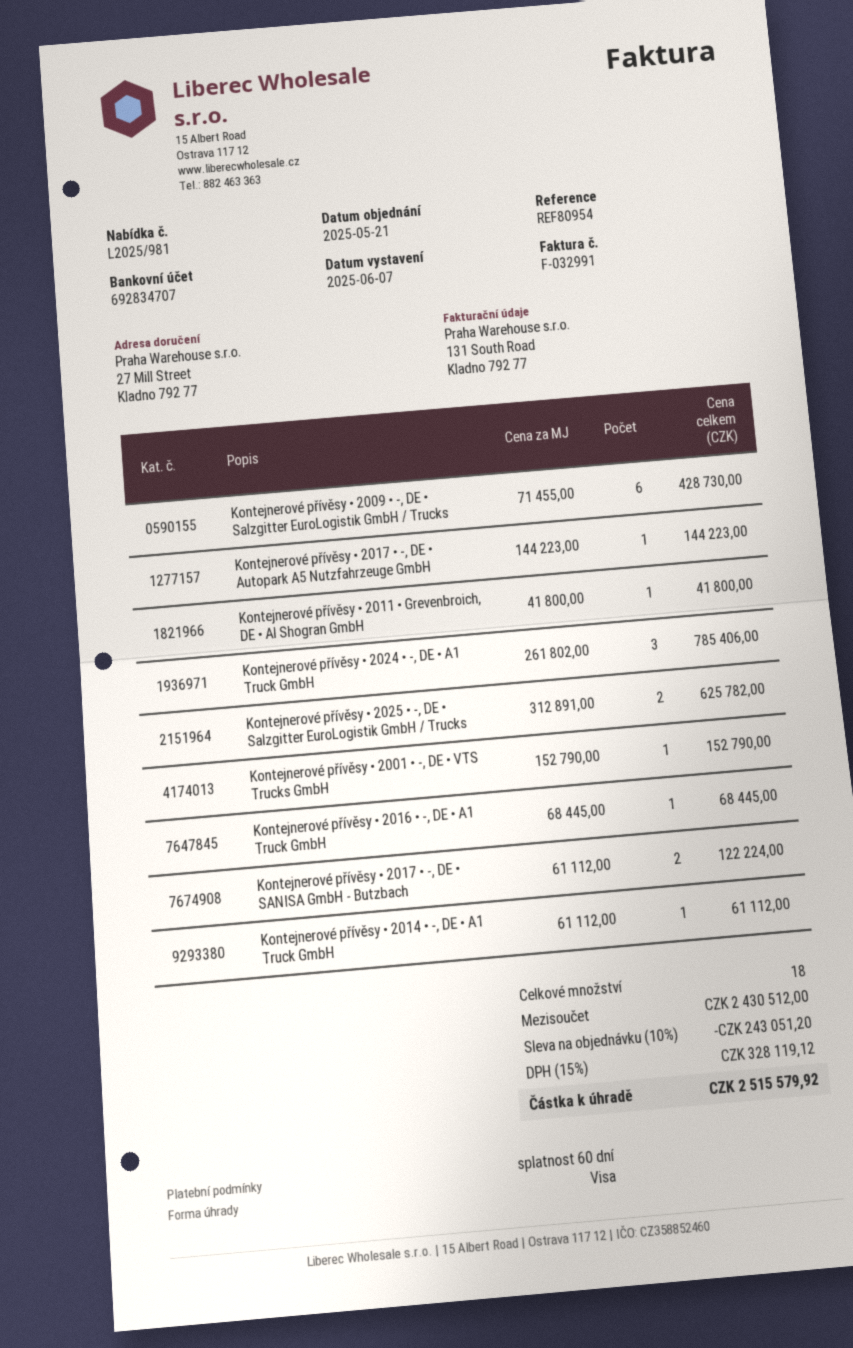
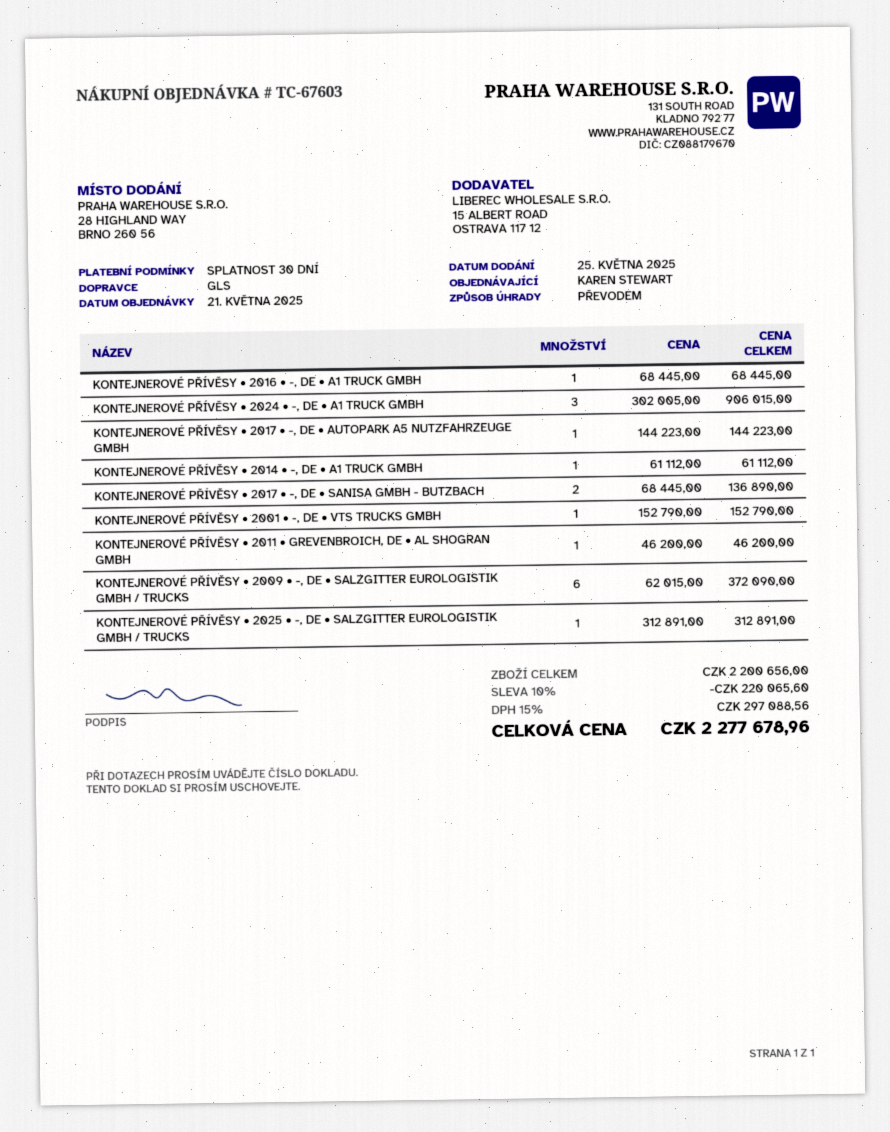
payment terms: 60 days -> 30 days
payment method: Visa -> bank transfer
ship to: 27 Mill Street, Kladno 792 77 -> 28 HIGHLAND WAY, BRNO 260 56
Kontejnerové přívěsy • 2009 • -, DE • Salzgitter EuroLogistik GmbH / Trucks: 6 x 71455.00 = 428730.00 -> 6 x 62015.00 = 372090.00
Kontejnerové přívěsy • 2011 • Grevenbroich, DE • Al Shogran GmbH: 1 x 41800.00 = 41800.00 -> 1 x 46200.00 = 46200.00
Kontejnerové přívěsy • 2024 • -, DE • A1 Truck GmbH: 3 x 261802.00 = 785406.00 -> 3 x 302005.00 = 906015.00
Kontejnerové přívěsy • 2025 • -, DE • Salzgitter EuroLogistik GmbH / Trucks: 2 x 312891.00 = 625782.00 -> 1 x 312891.00 = 312891.00
Kontejnerové přívěsy • 2017 • -, DE • SANISA GmbH - Butzbach: 2 x 61112.00 = 122224.00 -> 2 x 68445.00 = 136890.00
subtotal: 2430512.00 -> 2200656.00
discount: 10% = 243051.20 -> 10% = 220065.60
tax: 15% = 328119.12 -> 15% = 297088.56
total: 2515579.92 -> 2277678.96

